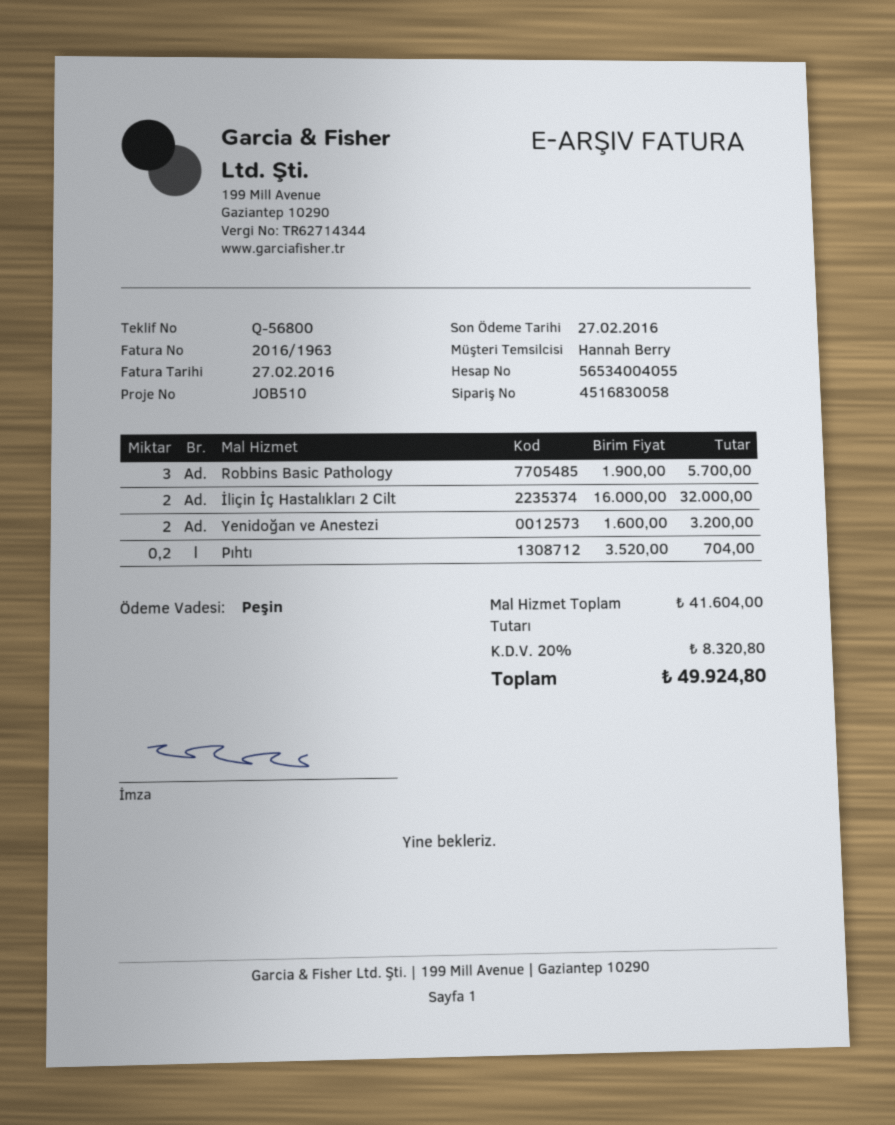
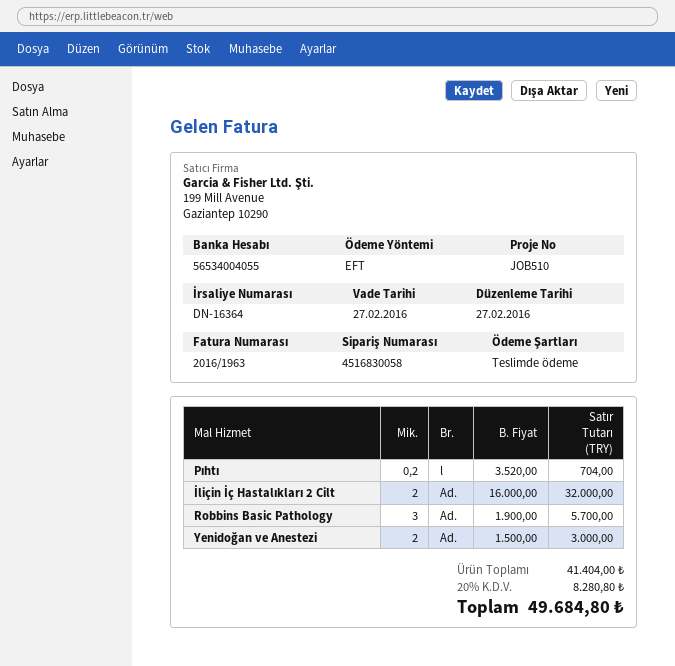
Yenidoğan ve Anestezi: 2 x 1600.00 = 3200.00 -> 2 x 1500.00 = 3000.00
subtotal: 41604.00 -> 41404.00
tax: 20% = 8320.80 -> 20% = 8280.80
total: 49924.80 -> 49684.80

